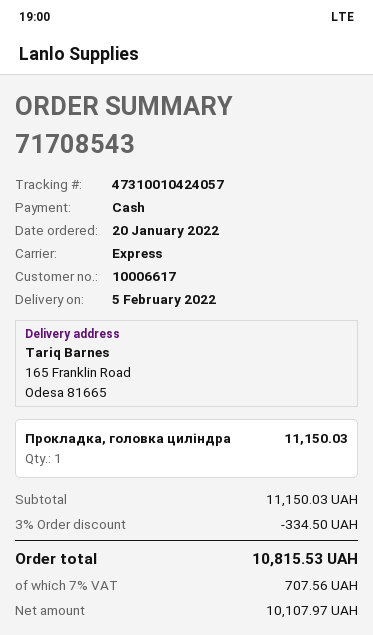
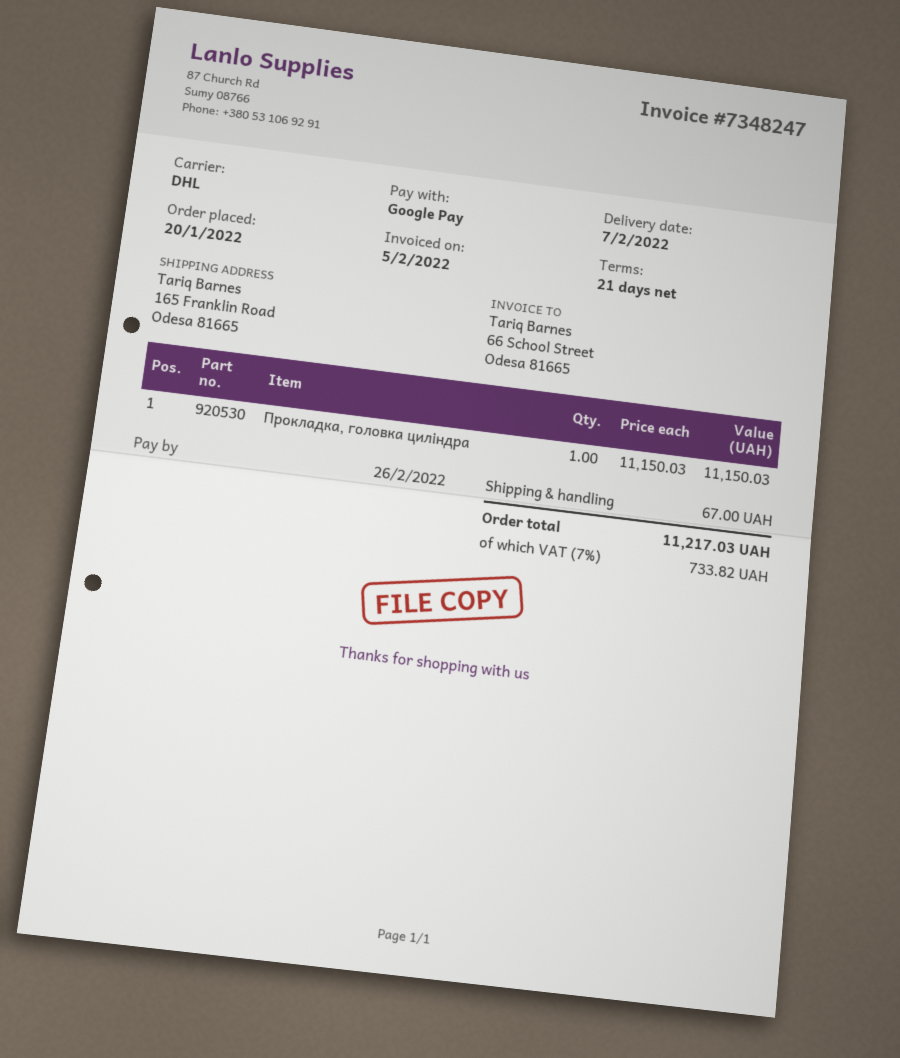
delivery date: 2022-02-05 -> 2022-02-07
payment method: cash -> Google Pay
shipping method: express -> DHL
discount: 3% = 334.50 -> none
shipping: none -> 67.00
tax: 7% = 707.56 -> 7% = 733.82
total: 10815.53 -> 11217.03

